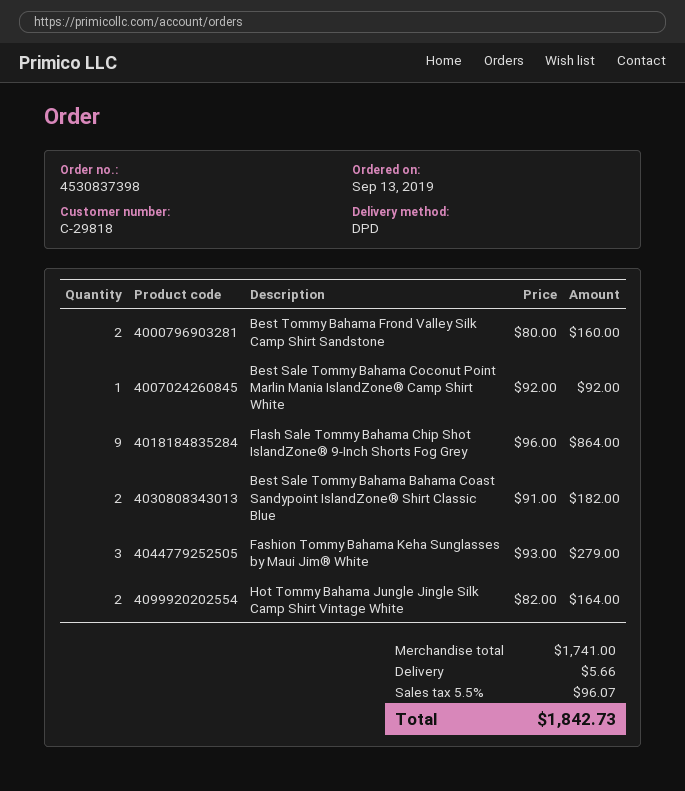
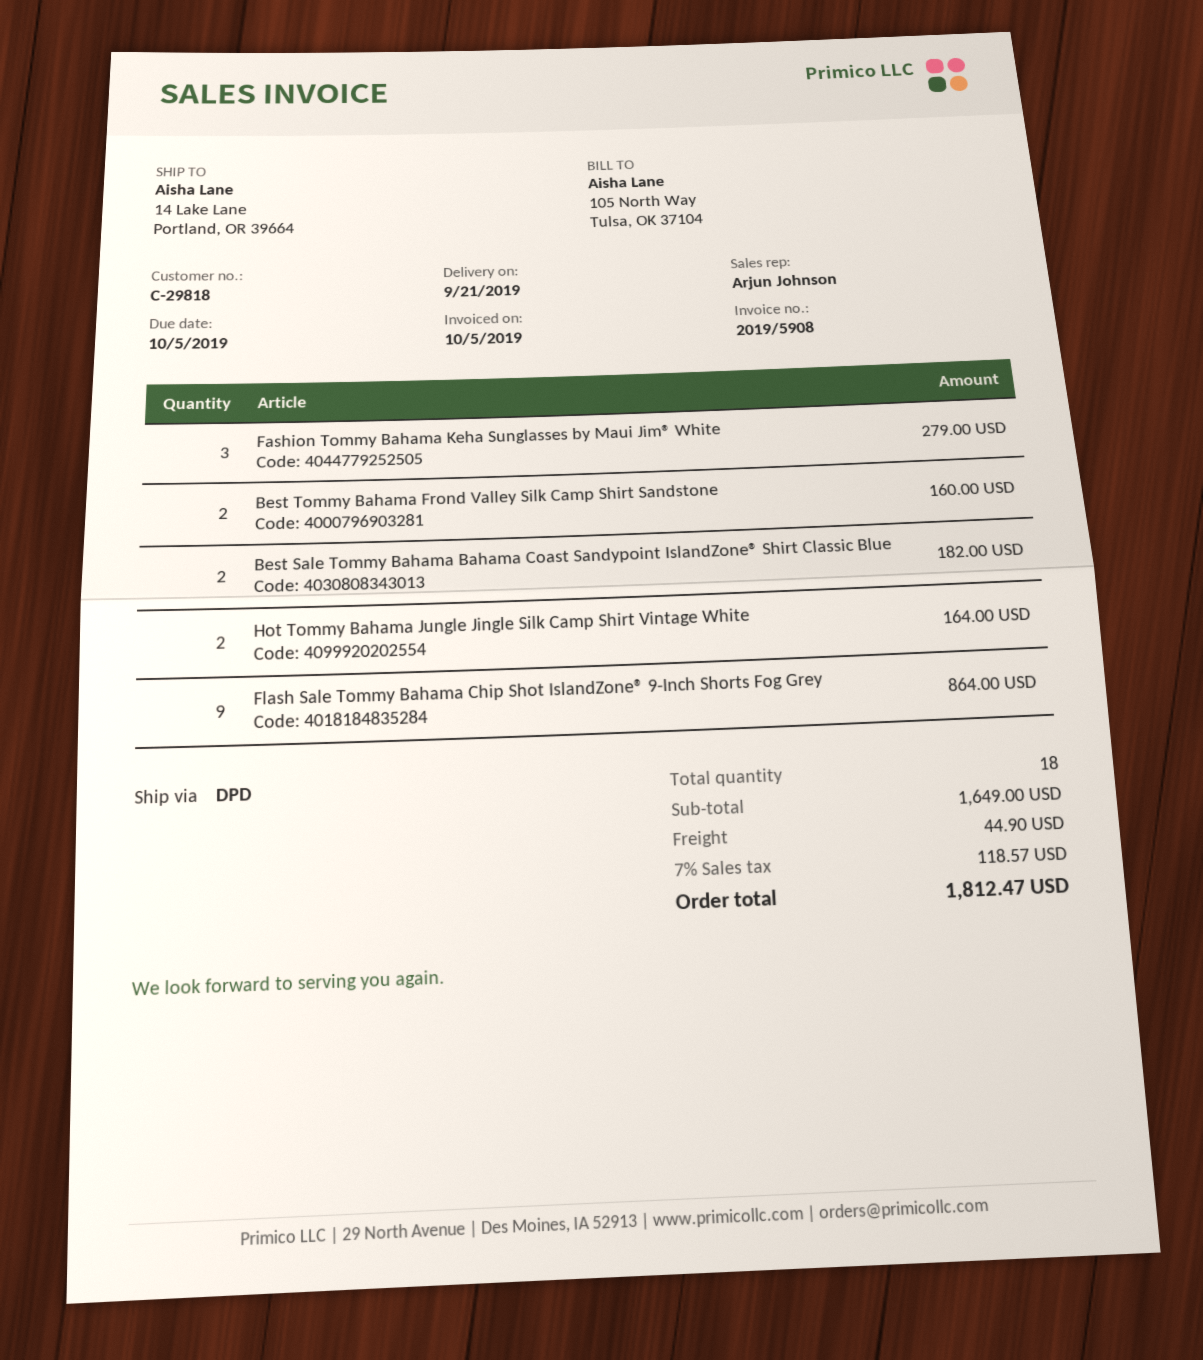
Best Sale Tommy Bahama Coconut Point Marlin Mania IslandZone® Camp Shirt White: 1 for 92.00 -> none
subtotal: 1741.00 -> 1649.00
shipping: 5.66 -> 44.90
tax: 5.5% = 96.07 -> 7% = 118.57
total: 1842.73 -> 1812.47

